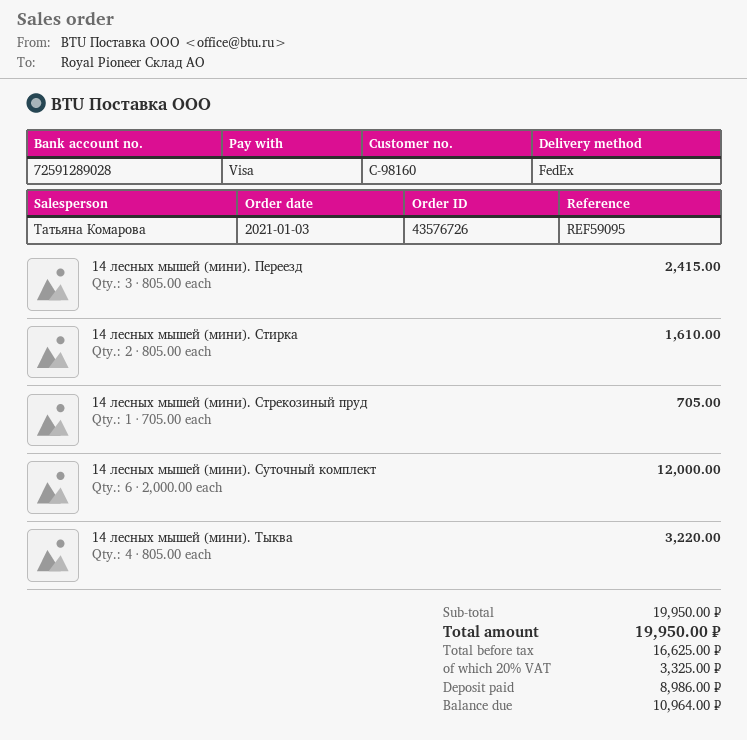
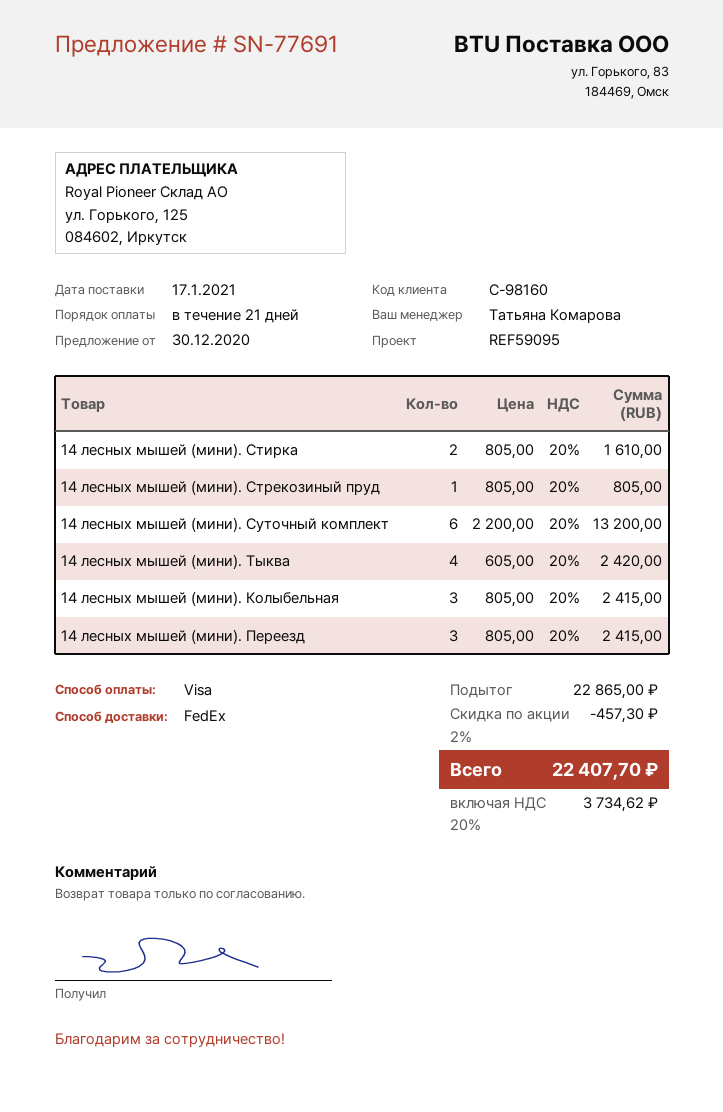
14 лесных мышей (мини). Стрекозиный пруд: 1 x 705.00 = 705.00 -> 1 x 805.00 = 805.00
14 лесных мышей (мини). Суточный комплект: 6 x 2000.00 = 12000.00 -> 6 x 2200.00 = 13200.00
14 лесных мышей (мини). Тыква: 4 x 805.00 = 3220.00 -> 4 x 605.00 = 2420.00
14 лесных мышей (мини). Колыбельная: none -> 3 x 805.00 = 2415.00
subtotal: 19950.00 -> 22865.00
discount: none -> 2% = 457.30
tax: 20% = 3325.00 -> 20% = 3734.62
total: 19950.00 -> 22407.70

